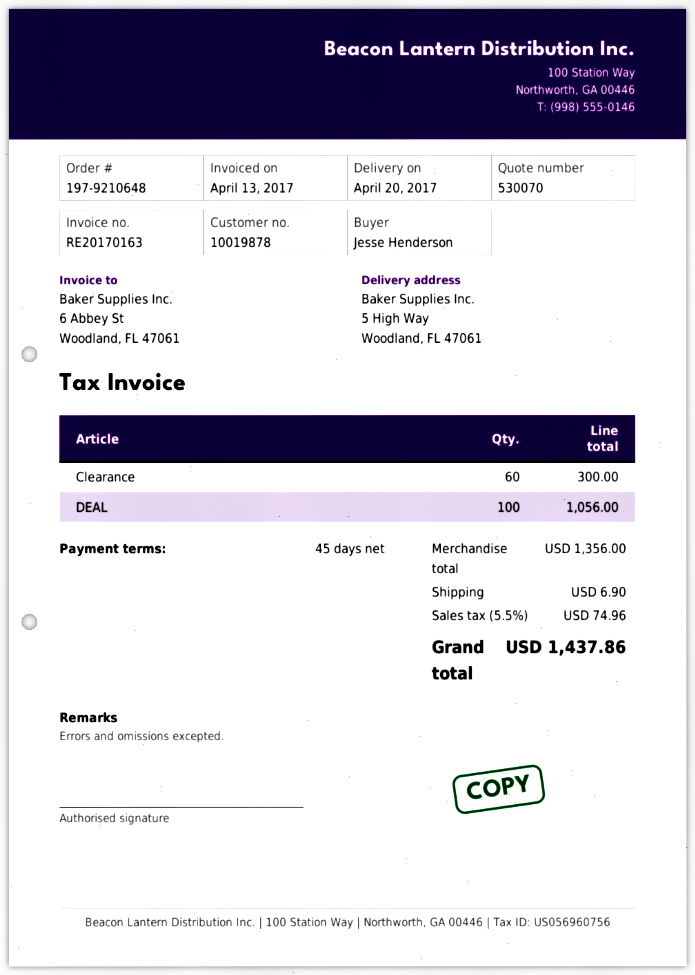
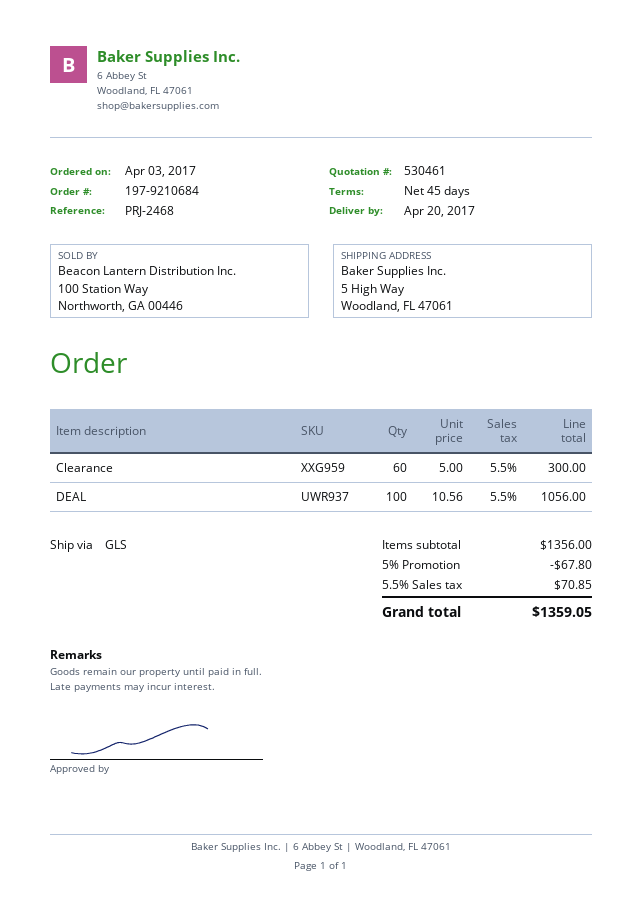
quote number: 530070 -> 530461
order number: 197-9210648 -> 197-9210684
discount: none -> 5% = 67.80
shipping: 6.90 -> none
tax: 5.5% = 74.96 -> 5.5% = 70.85
total: 1437.86 -> 1359.05

